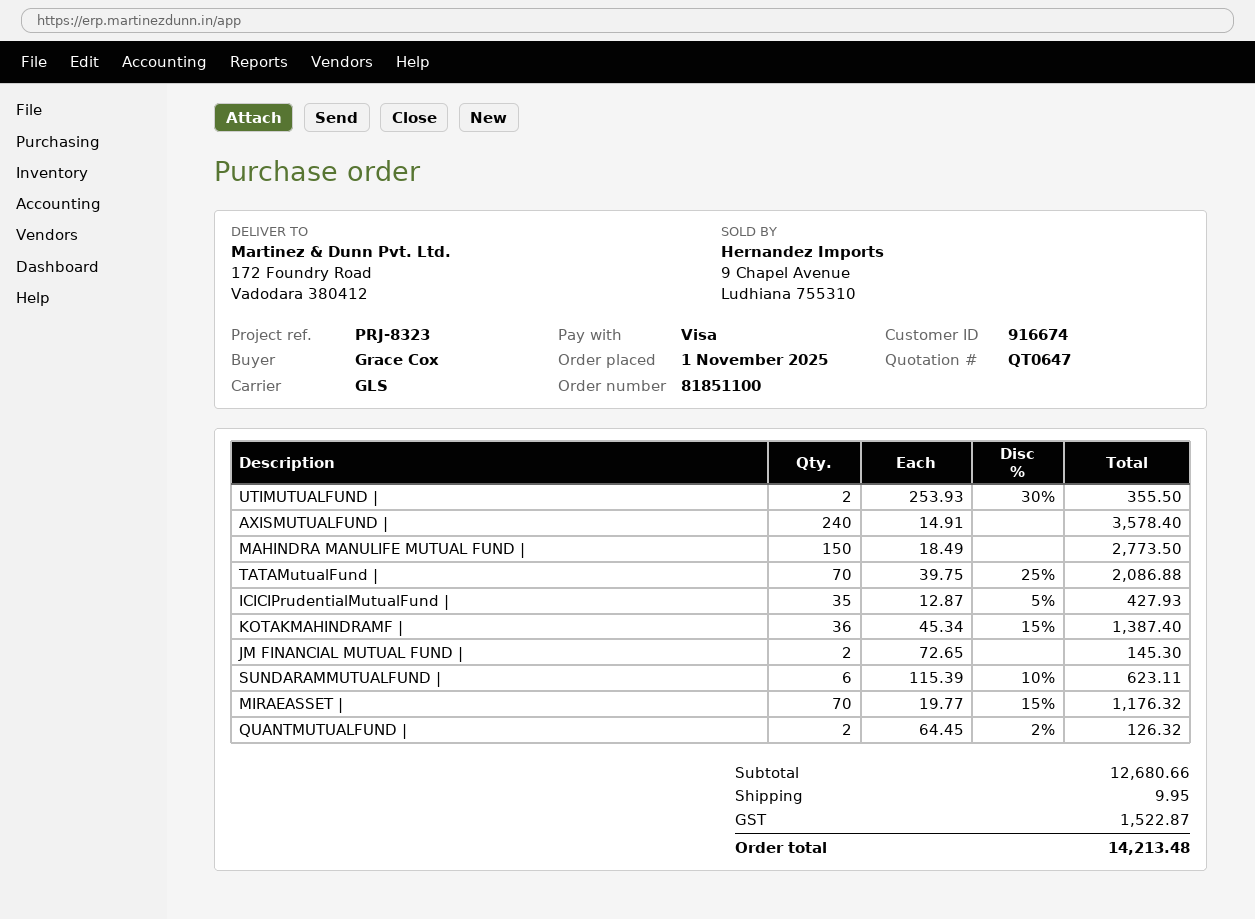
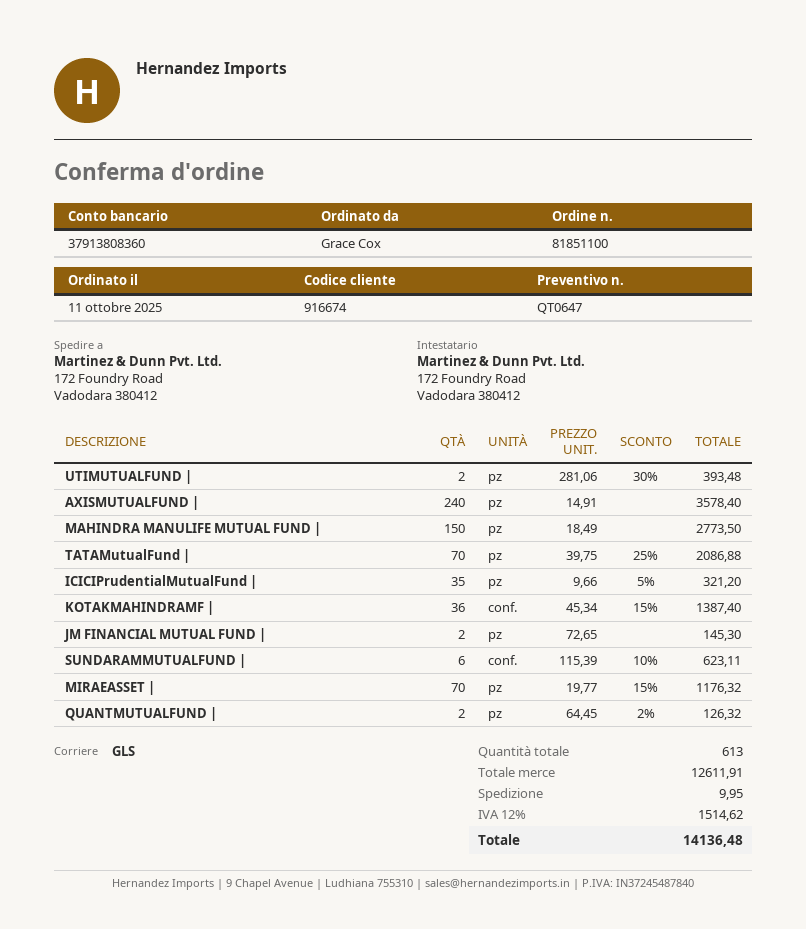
order date: 2025-11-01 -> 2025-10-11
UTIMUTUALFUND |: 2 x 253.93 - 30% = 355.50 -> 2 x 281.06 - 30% = 393.48
ICICIPrudentialMutualFund |: 35 x 12.87 - 5% = 427.93 -> 35 x 9.66 - 5% = 321.20
subtotal: 12680.66 -> 12611.91
tax: 1522.87 -> 1514.62
total: 14213.48 -> 14136.48

